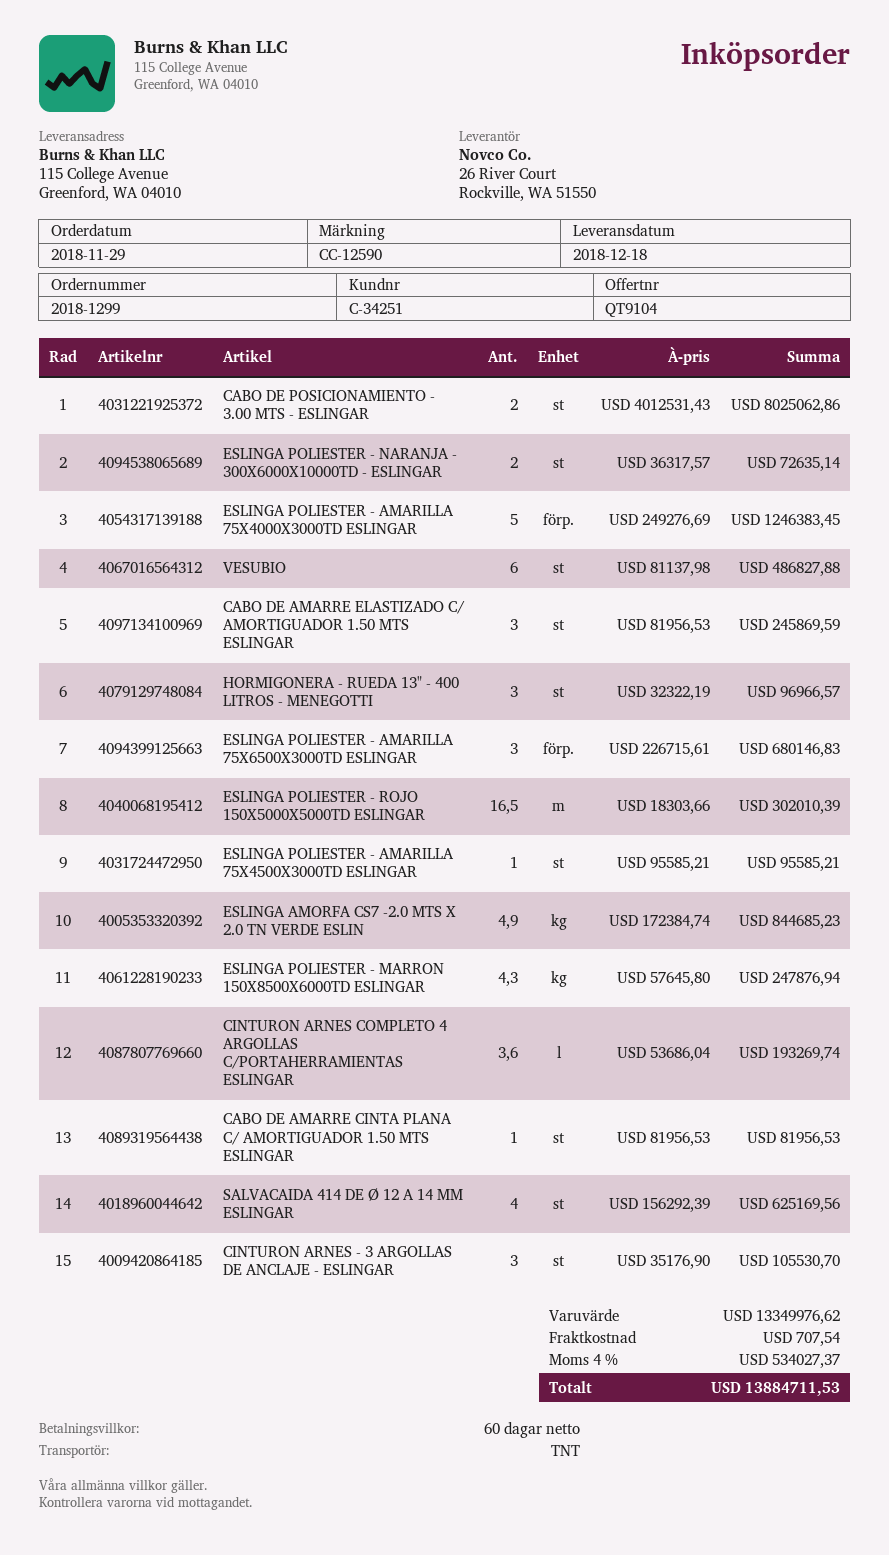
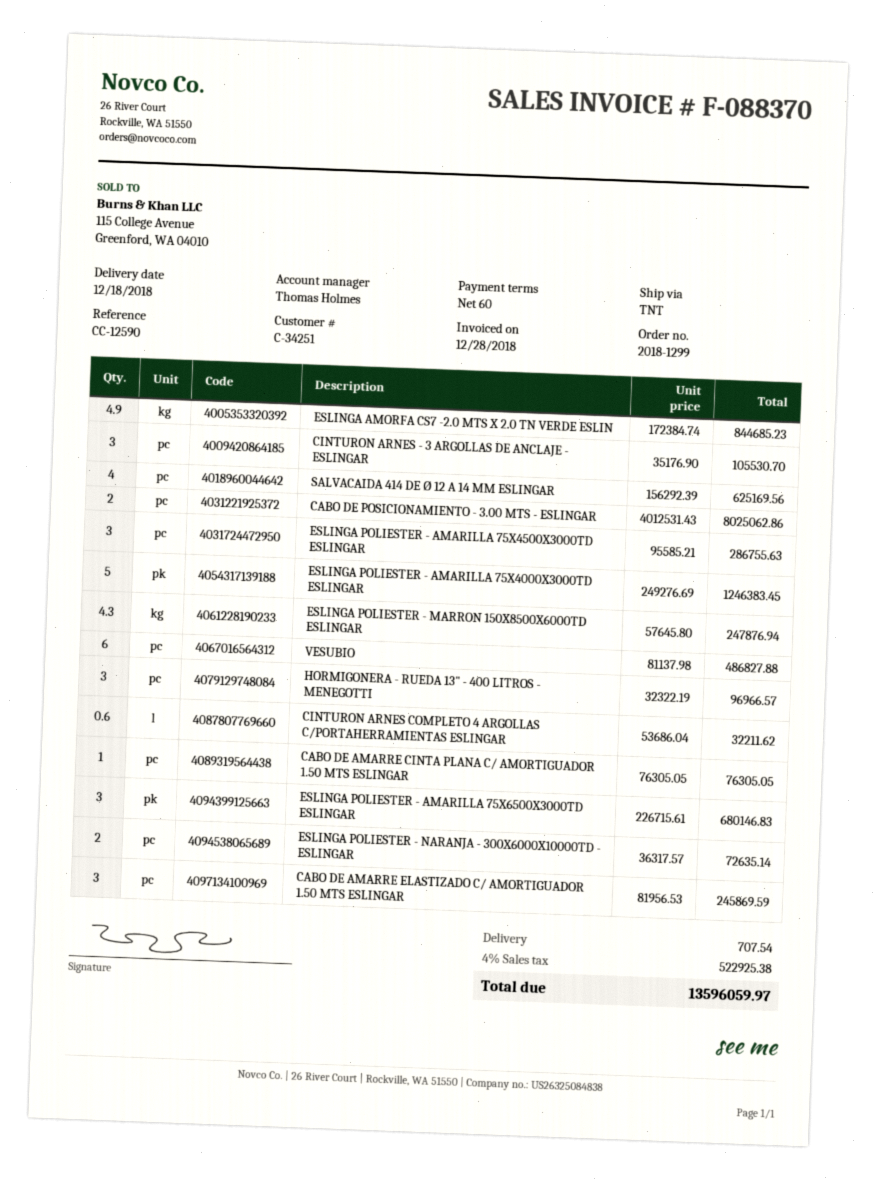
ESLINGA POLIESTER - ROJO 150X5000X5000TD ESLINGAR: 16.5 x 18303.66 = 302010.39 -> none
ESLINGA POLIESTER - AMARILLA 75X4500X3000TD ESLINGAR: 1 x 95585.21 = 95585.21 -> 3 x 95585.21 = 286755.63
CINTURON ARNES COMPLETO 4 ARGOLLAS C/PORTAHERRAMIENTAS ESLINGAR: 3.6 x 53686.04 = 193269.74 -> 0.6 x 53686.04 = 32211.62
CABO DE AMARRE CINTA PLANA C/ AMORTIGUADOR 1.50 MTS ESLINGAR: 1 x 81956.53 = 81956.53 -> 1 x 76305.05 = 76305.05
tax: 4% = 534027.37 -> 4% = 522925.38
total: 13884711.53 -> 13596059.97

